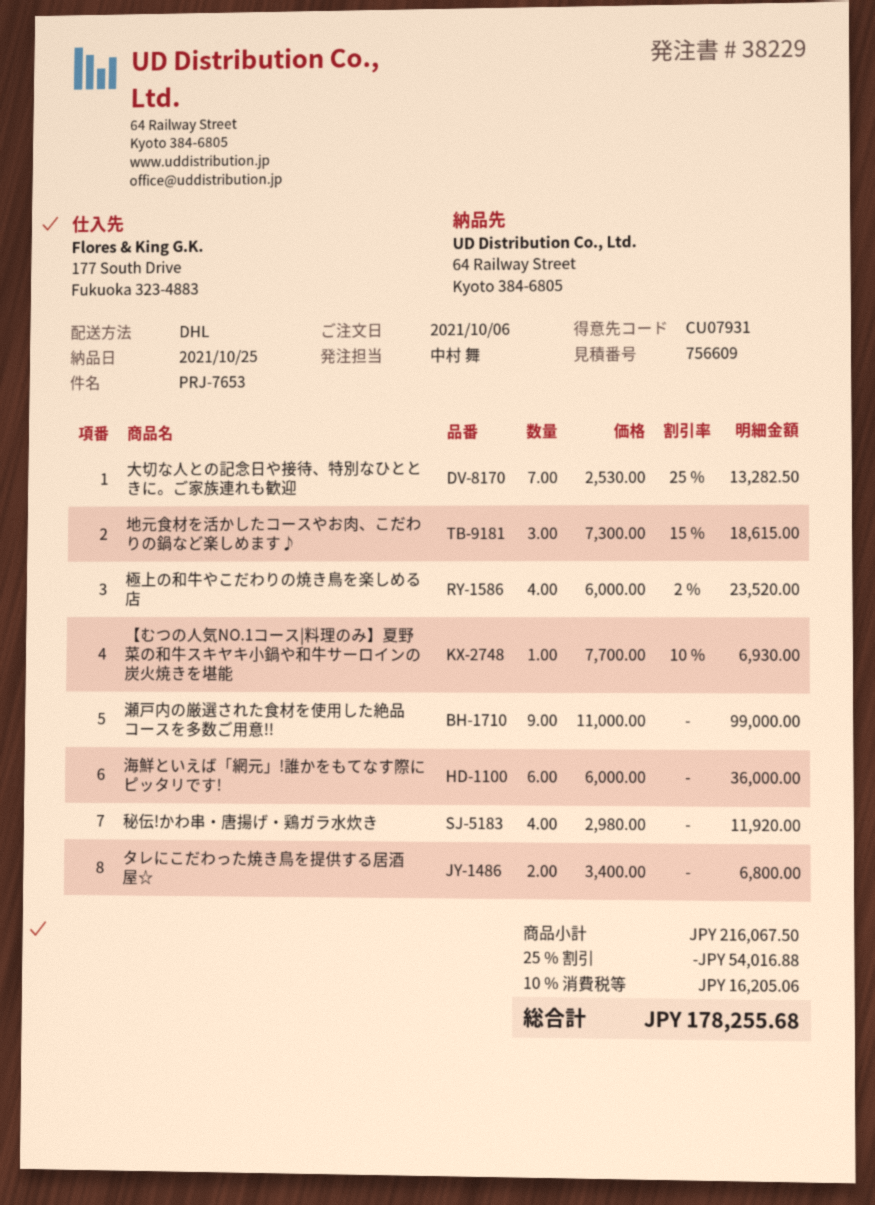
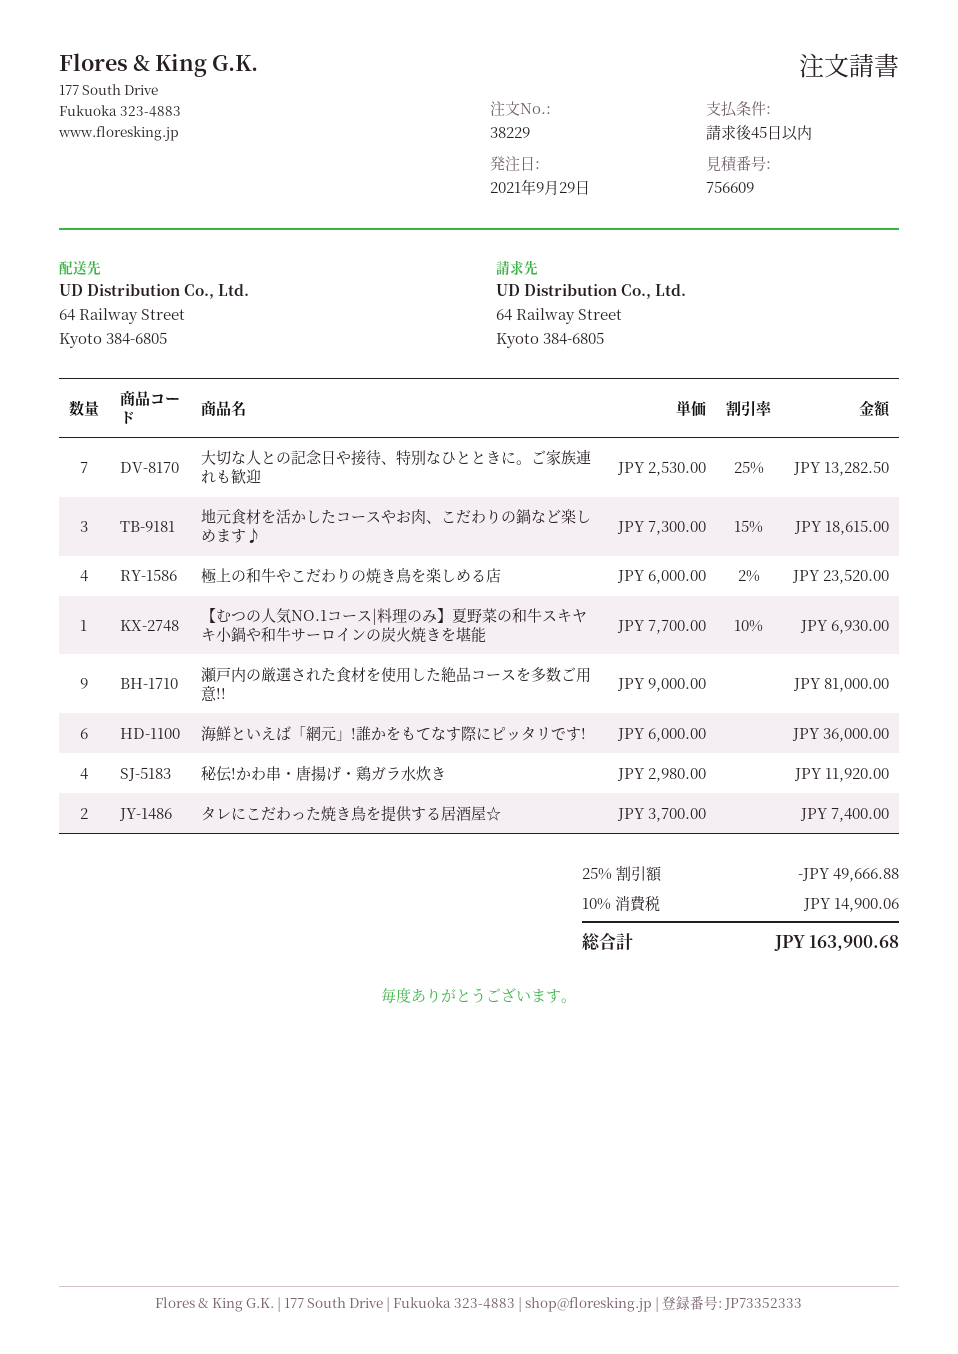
order date: 2021-10-06 -> 2021-09-29
瀬戸内の厳選された食材を使用した絶品コースを多数ご用意!!: 9 x 11000.00 = 99000.00 -> 9 x 9000.00 = 81000.00
タレにこだわった焼き鳥を提供する居酒屋☆: 2 x 3400.00 = 6800.00 -> 2 x 3700.00 = 7400.00
discount: 25% = 54016.88 -> 25% = 49666.88
tax: 10% = 16205.06 -> 10% = 14900.06
total: 178255.68 -> 163900.68

